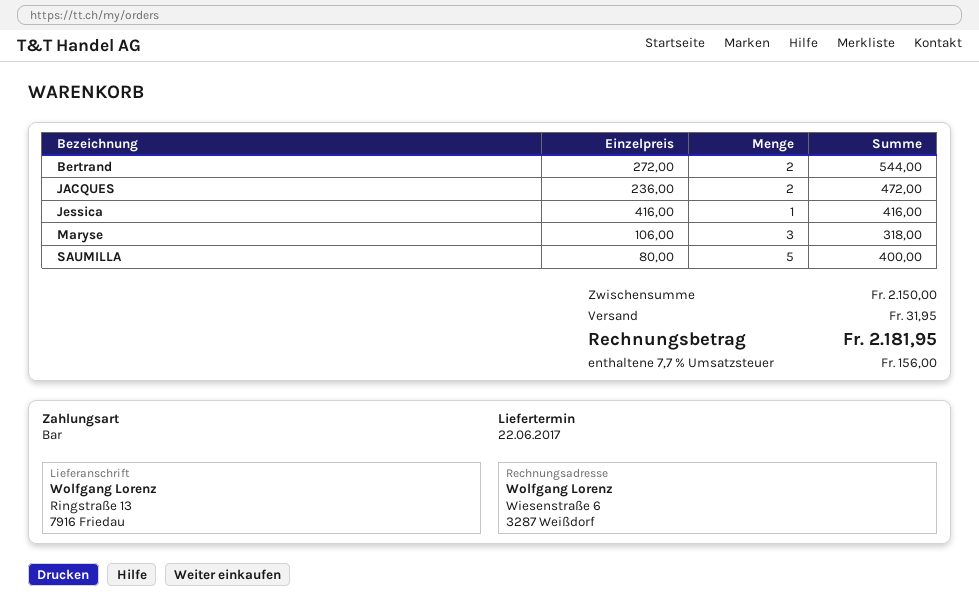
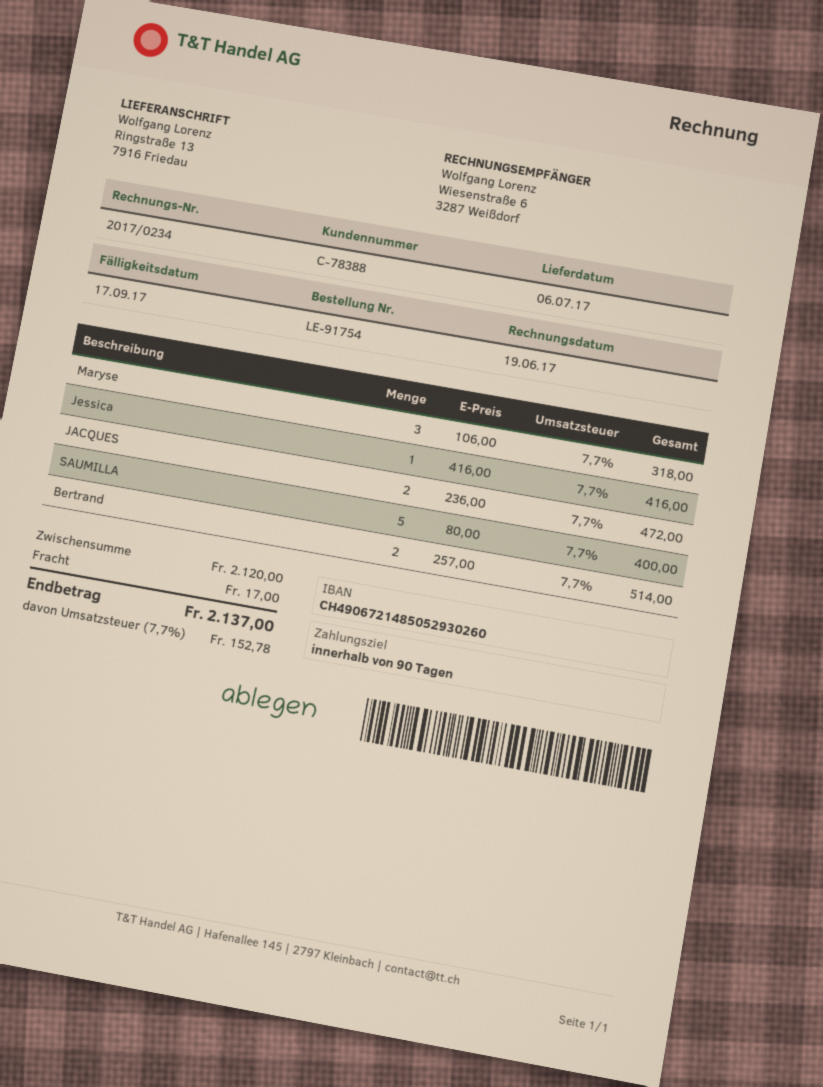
delivery date: 2017-06-22 -> 2017-07-06
Bertrand: 2 x 272.00 = 544.00 -> 2 x 257.00 = 514.00
subtotal: 2150.00 -> 2120.00
shipping: 31.95 -> 17.00
tax: 7.7% = 156.00 -> 7.7% = 152.78
total: 2181.95 -> 2137.00

